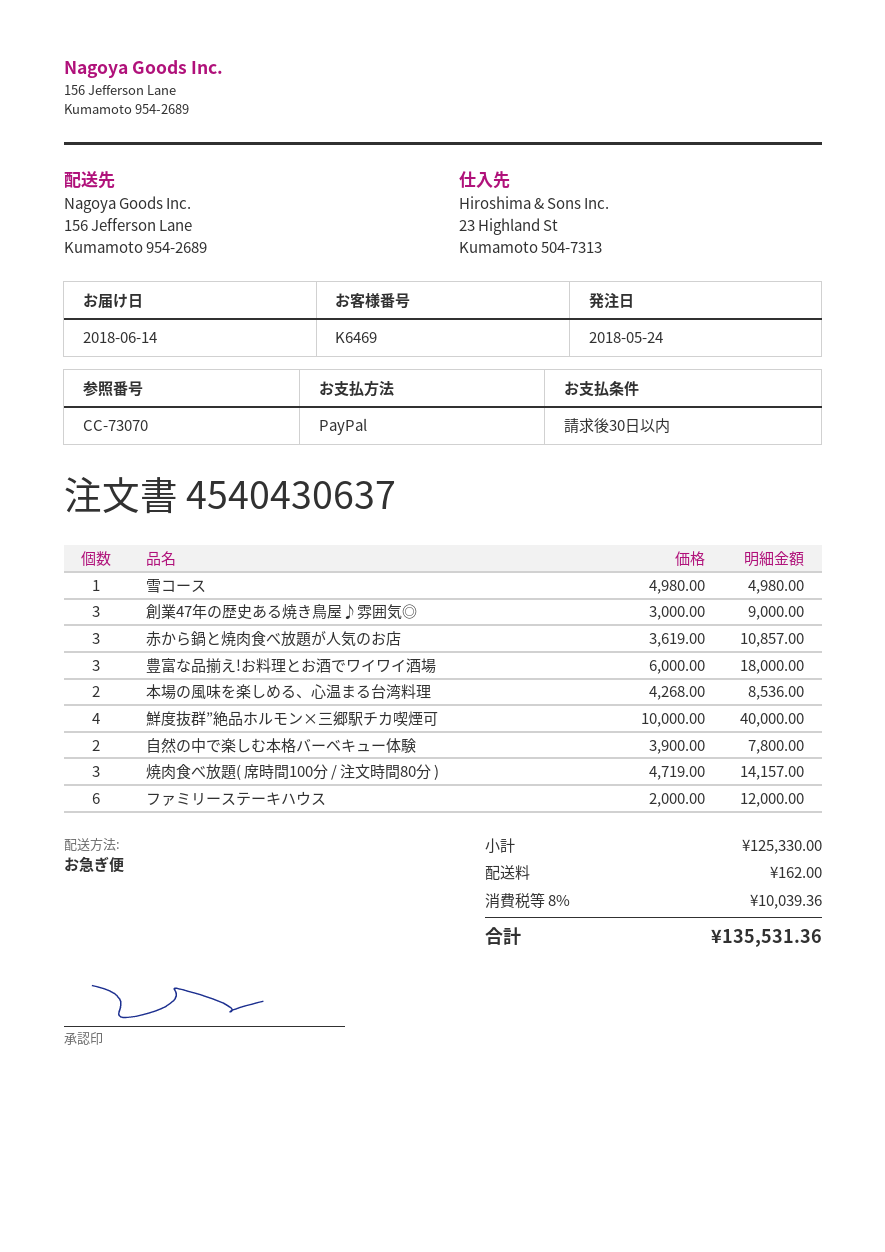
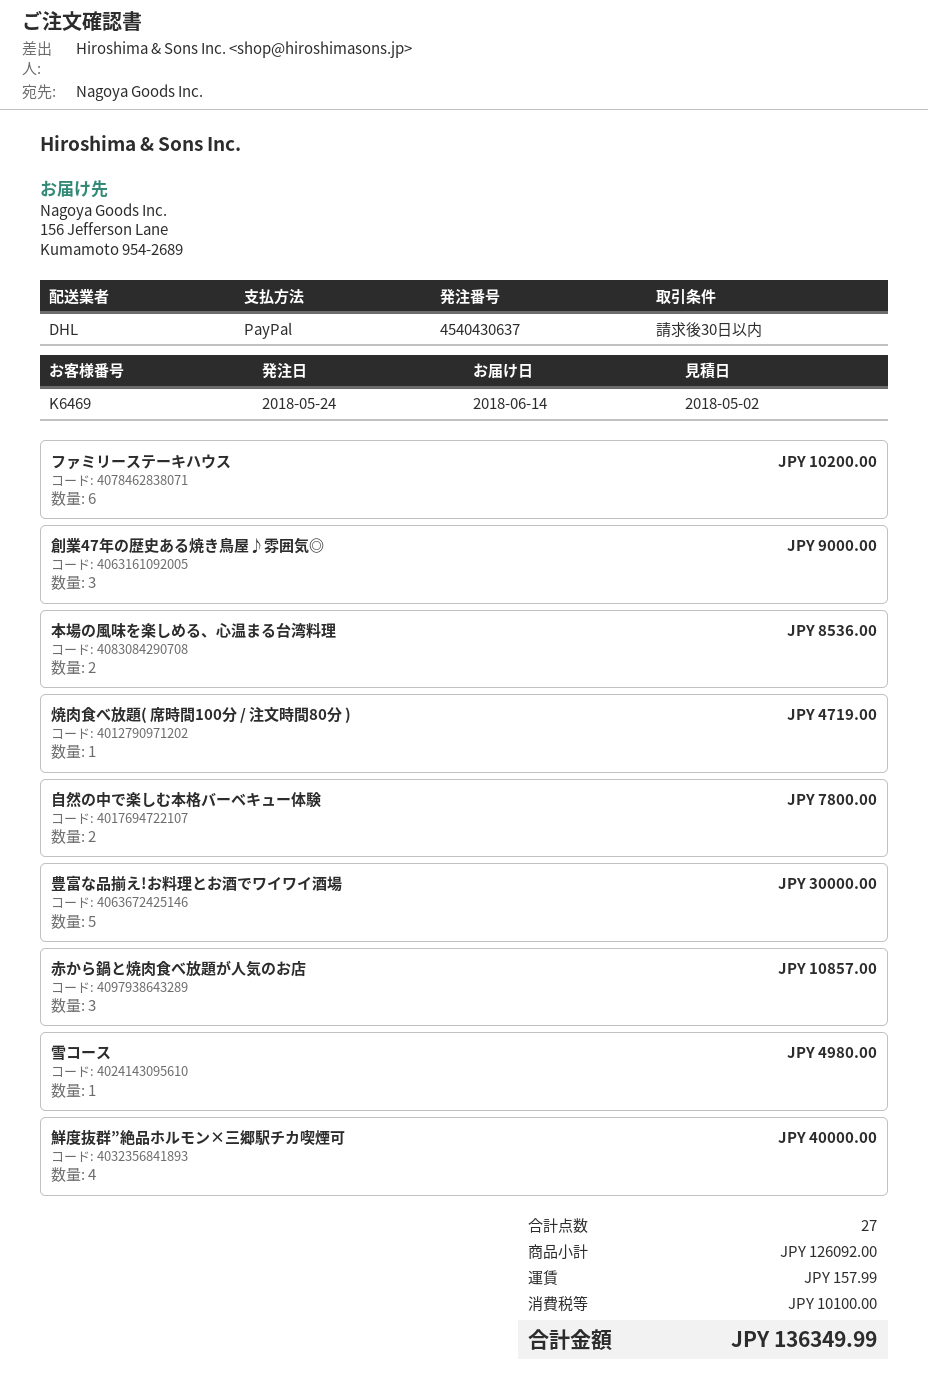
shipping method: express -> DHL
豊富な品揃え!お料理とお酒でワイワイ酒場: 3 for 18000.00 -> 5 for 30000.00
焼肉食べ放題( 席時間100分 / 注文時間80分 ): 3 for 14157.00 -> 1 for 4719.00
ファミリーステーキハウス: 6 for 12000.00 -> 6 for 10200.00
subtotal: 125330.00 -> 126092.00
shipping: 162.00 -> 157.99
tax: 10039.36 -> 10100.00
total: 135531.36 -> 136349.99

